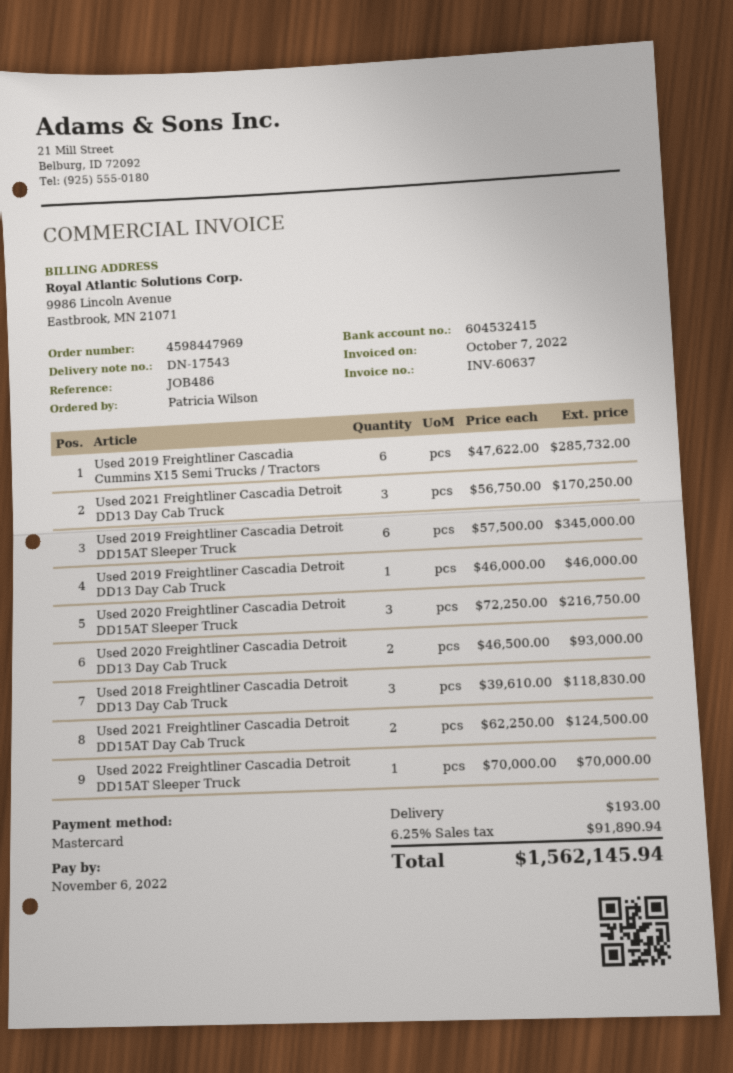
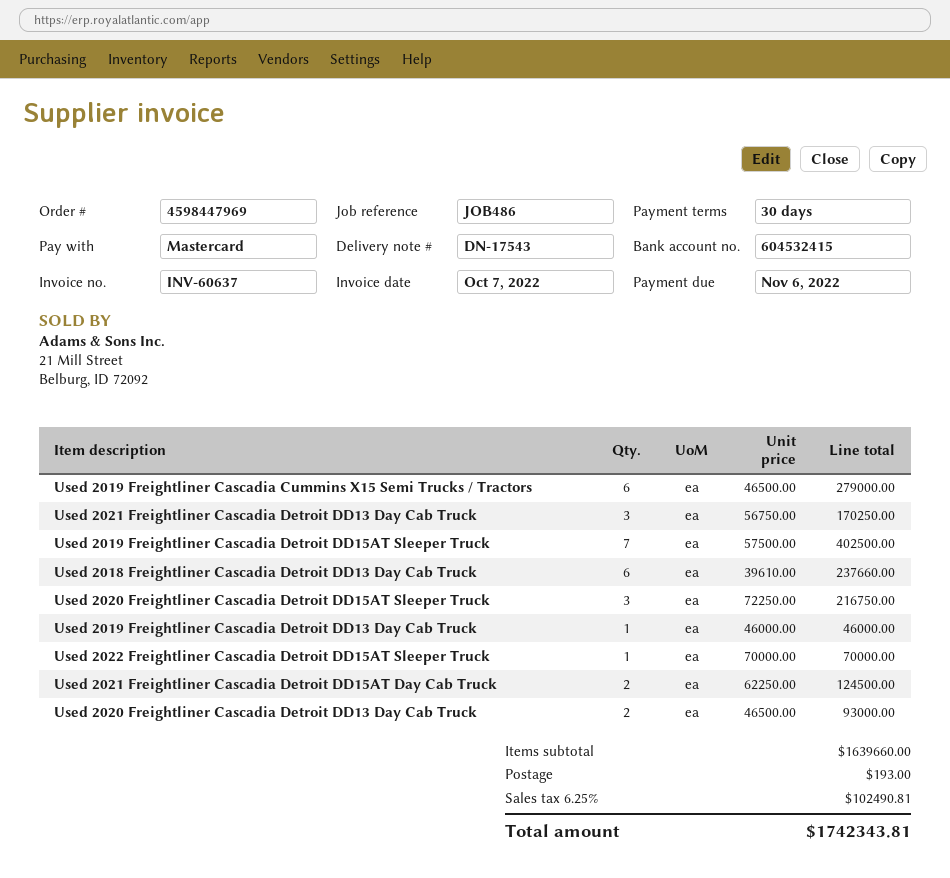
Used 2019 Freightliner Cascadia Cummins X15 Semi Trucks / Tractors: 6 x 47622.00 = 285732.00 -> 6 x 46500.00 = 279000.00
Used 2019 Freightliner Cascadia Detroit DD15AT Sleeper Truck: 6 x 57500.00 = 345000.00 -> 7 x 57500.00 = 402500.00
Used 2018 Freightliner Cascadia Detroit DD13 Day Cab Truck: 3 x 39610.00 = 118830.00 -> 6 x 39610.00 = 237660.00
tax: 6.25% = 91890.94 -> 6.25% = 102490.81
total: 1562145.94 -> 1742343.81

